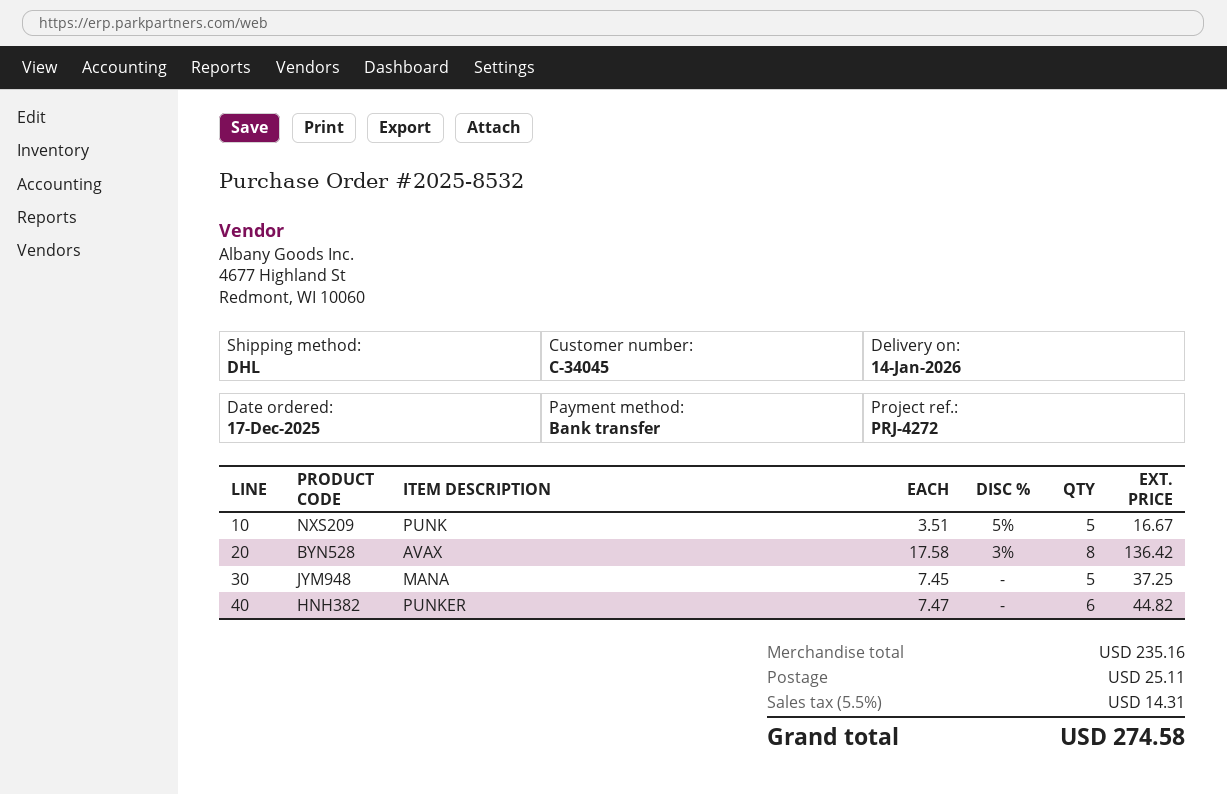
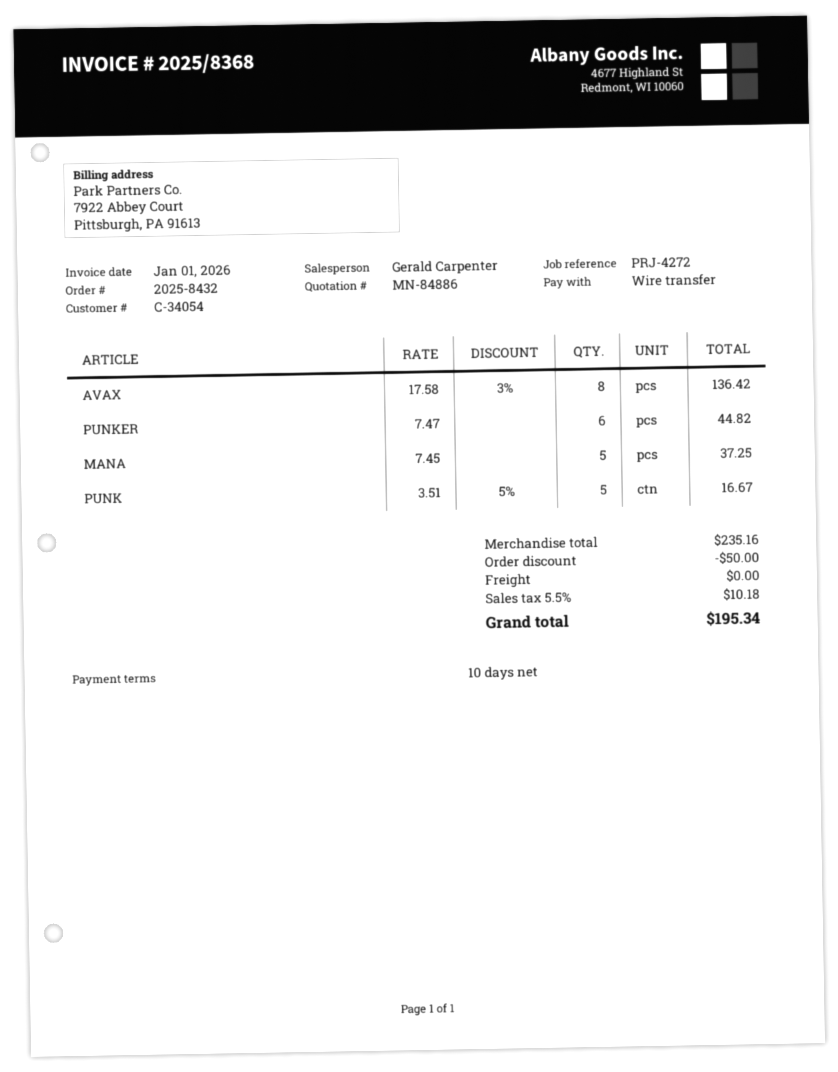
order number: 2025-8532 -> 2025-8432
customer number: C-34045 -> C-34054
discount: none -> 50.00
shipping: 25.11 -> 0.00
tax: 5.5% = 14.31 -> 5.5% = 10.18
total: 274.58 -> 195.34

